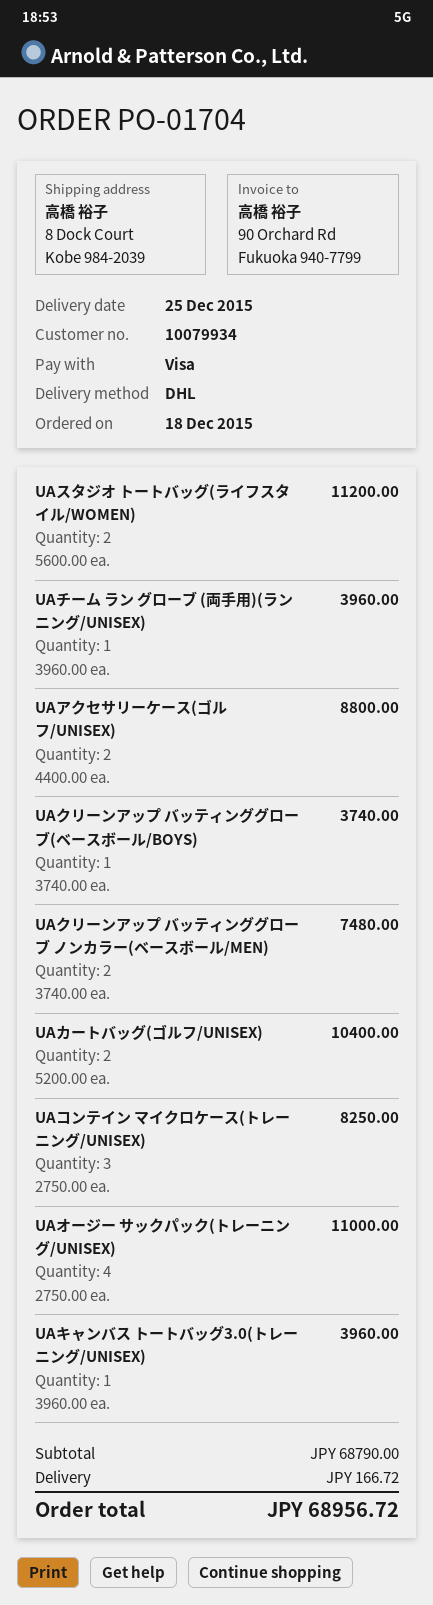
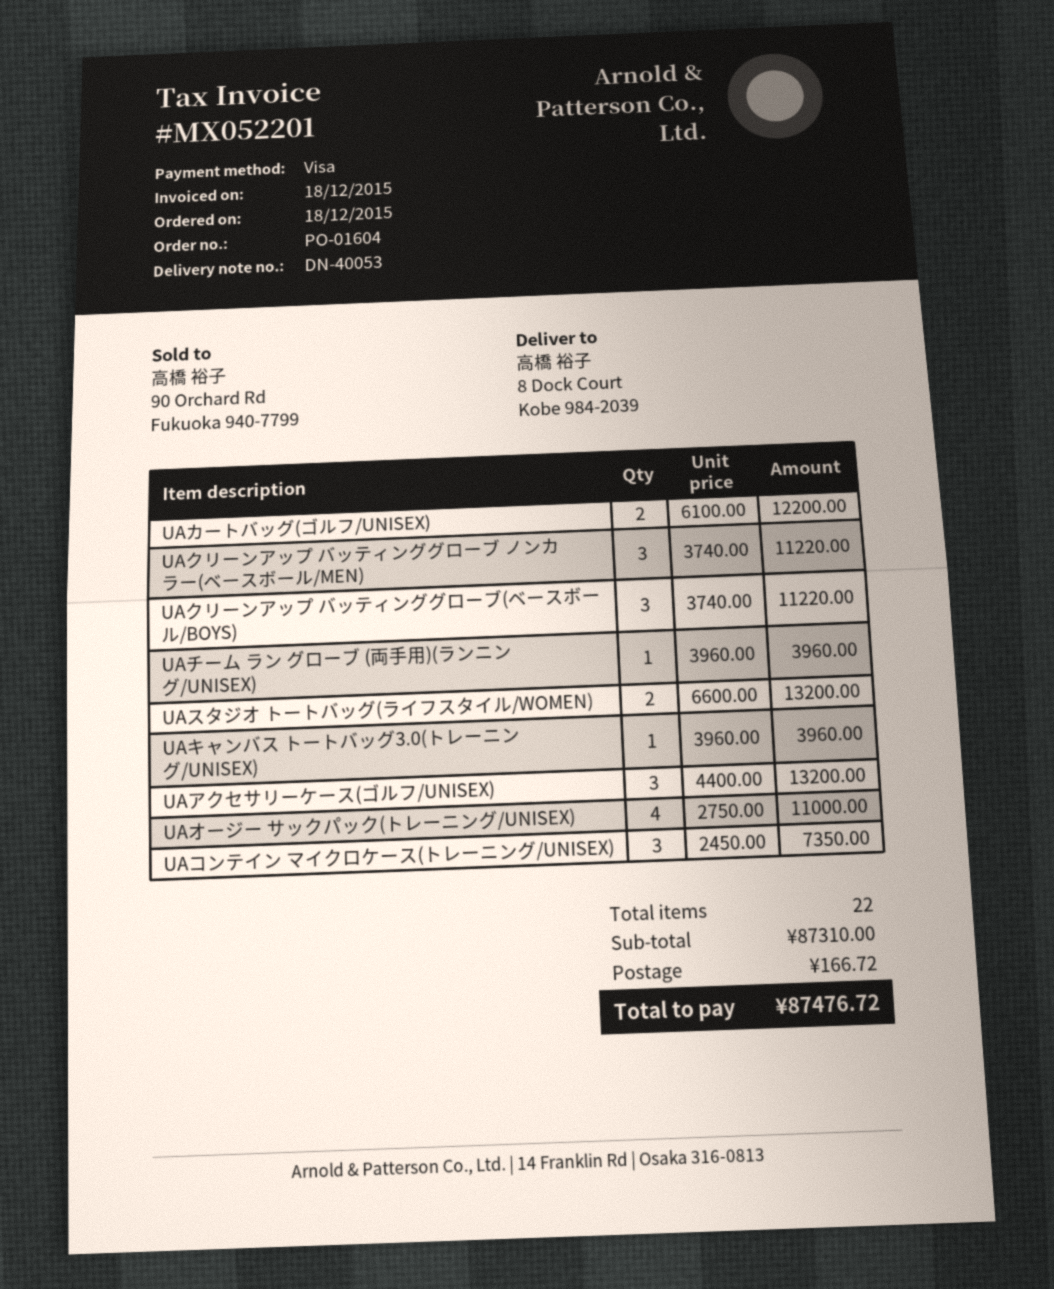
order number: PO-01704 -> PO-01604
UAスタジオ トートバッグ(ライフスタイル/WOMEN): 2 x 5600.00 = 11200.00 -> 2 x 6600.00 = 13200.00
UAアクセサリーケース(ゴルフ/UNISEX): 2 x 4400.00 = 8800.00 -> 3 x 4400.00 = 13200.00
UAクリーンアップ バッティンググローブ(ベースボール/BOYS): 1 x 3740.00 = 3740.00 -> 3 x 3740.00 = 11220.00
UAクリーンアップ バッティンググローブ ノンカラー(ベースボール/MEN): 2 x 3740.00 = 7480.00 -> 3 x 3740.00 = 11220.00
UAカートバッグ(ゴルフ/UNISEX): 2 x 5200.00 = 10400.00 -> 2 x 6100.00 = 12200.00
UAコンテイン マイクロケース(トレーニング/UNISEX): 3 x 2750.00 = 8250.00 -> 3 x 2450.00 = 7350.00
subtotal: 68790.00 -> 87310.00
total: 68956.72 -> 87476.72

